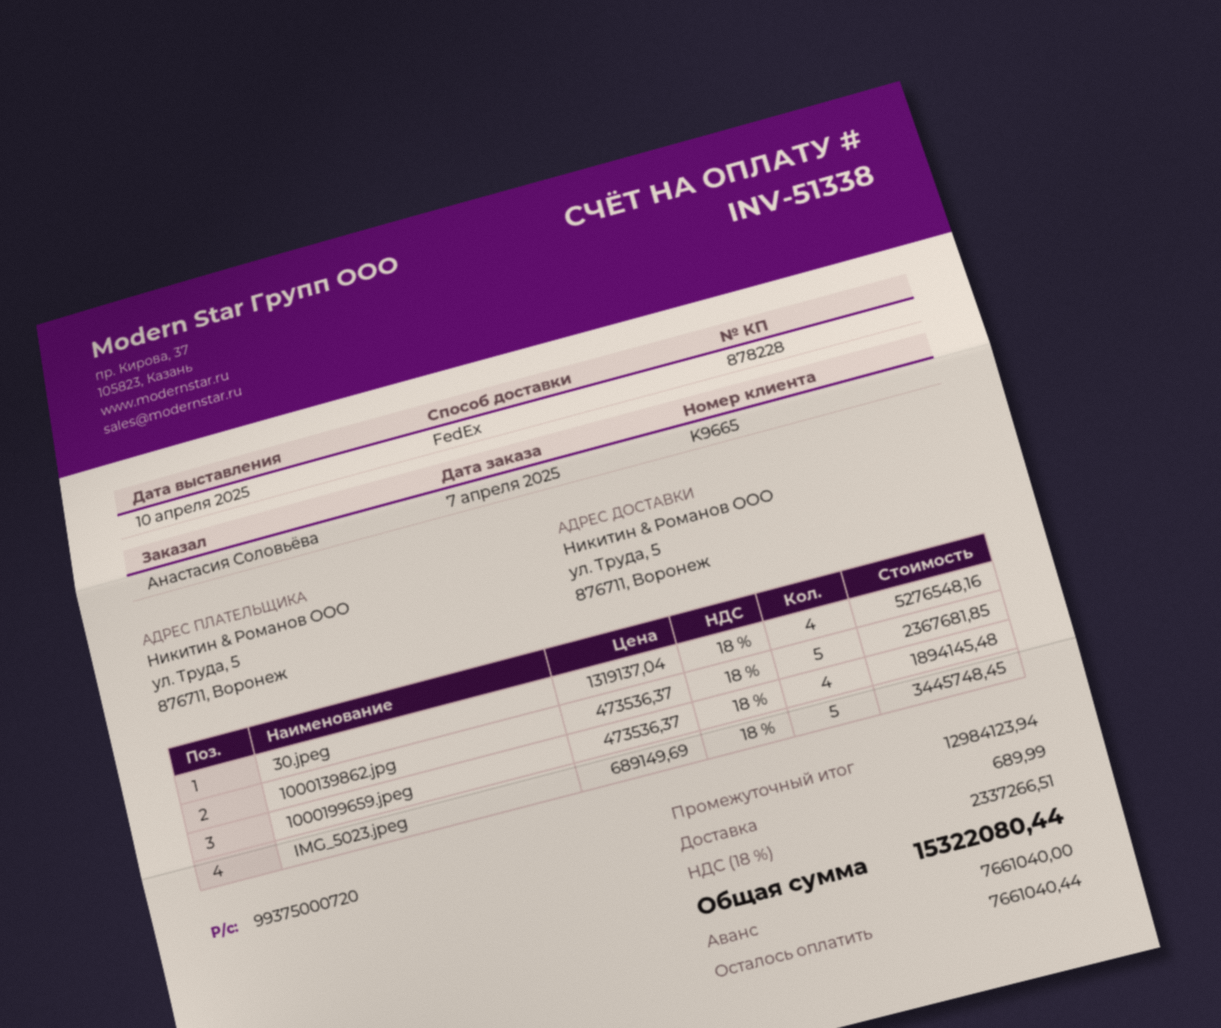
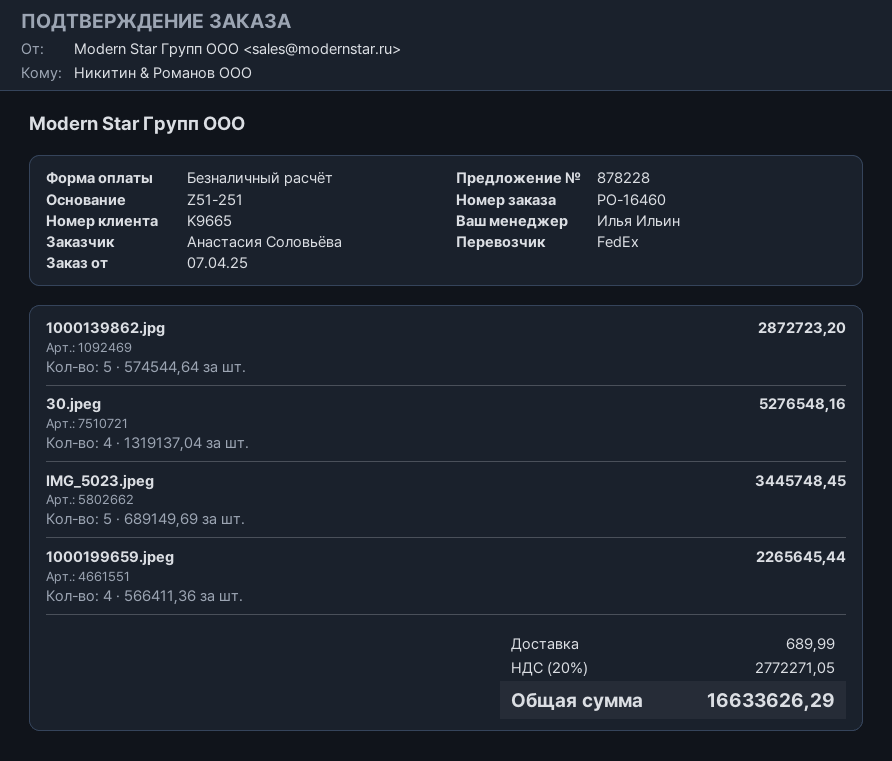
1000139862.jpg: 5 x 473536.37 = 2367681.85 -> 5 x 574544.64 = 2872723.20
1000199659.jpeg: 4 x 473536.37 = 1894145.48 -> 4 x 566411.36 = 2265645.44
tax: 18% = 2337266.51 -> 20% = 2772271.05
total: 15322080.44 -> 16633626.29

